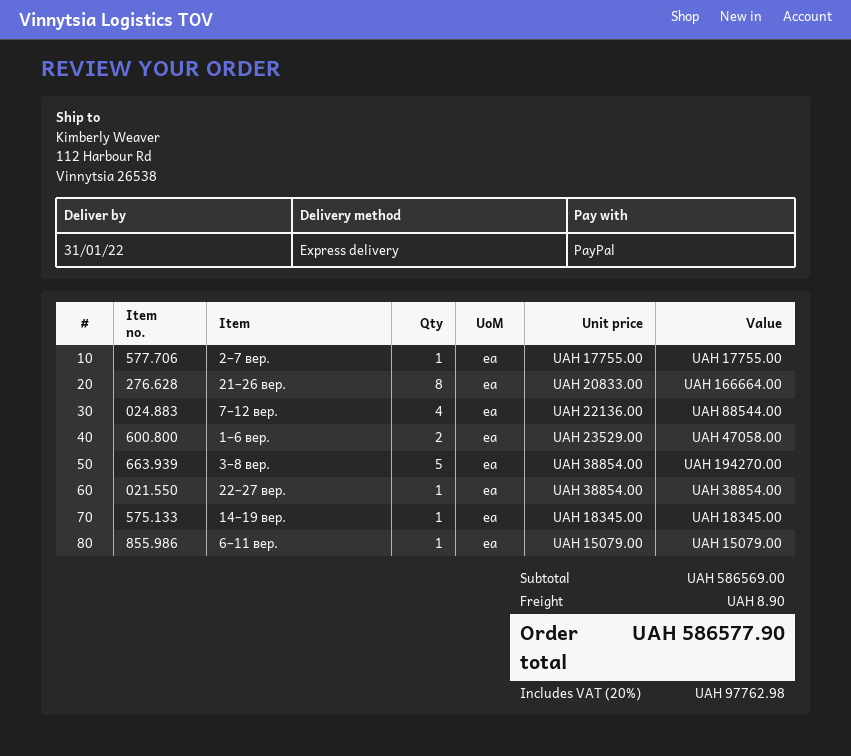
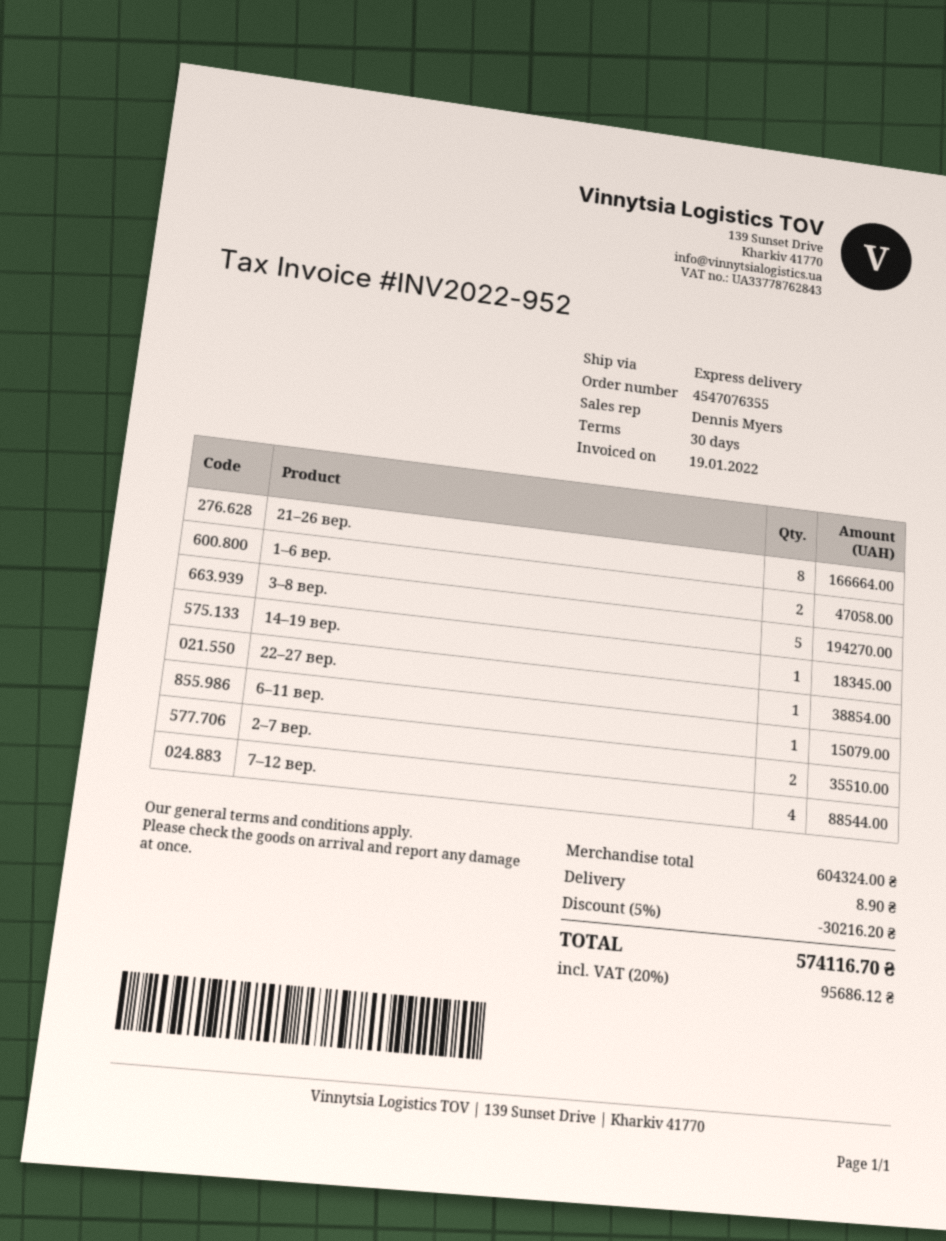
2–7 вер.: 1 for 17755.00 -> 2 for 35510.00
subtotal: 586569.00 -> 604324.00
discount: none -> 5% = 30216.20
tax: 20% = 97762.98 -> 20% = 95686.12
total: 586577.90 -> 574116.70

